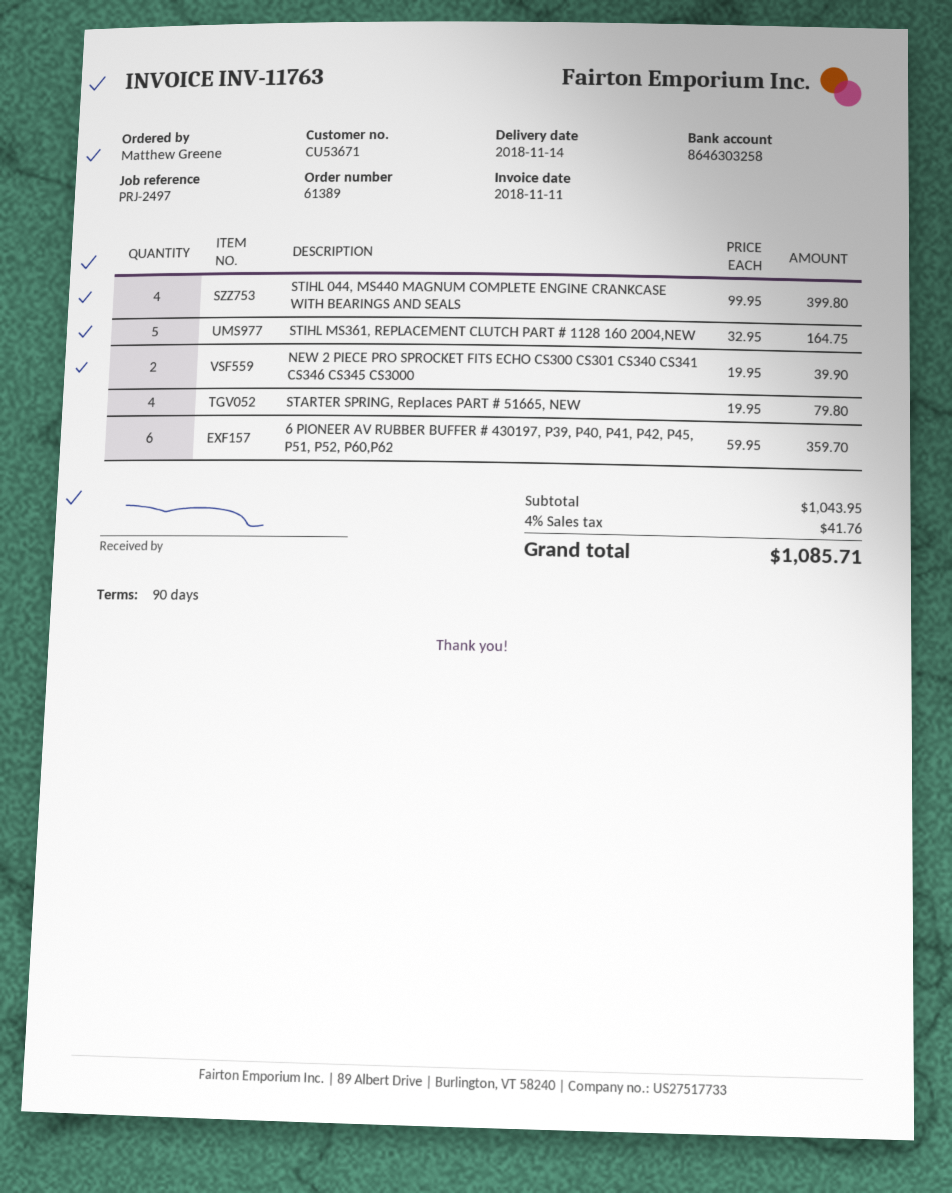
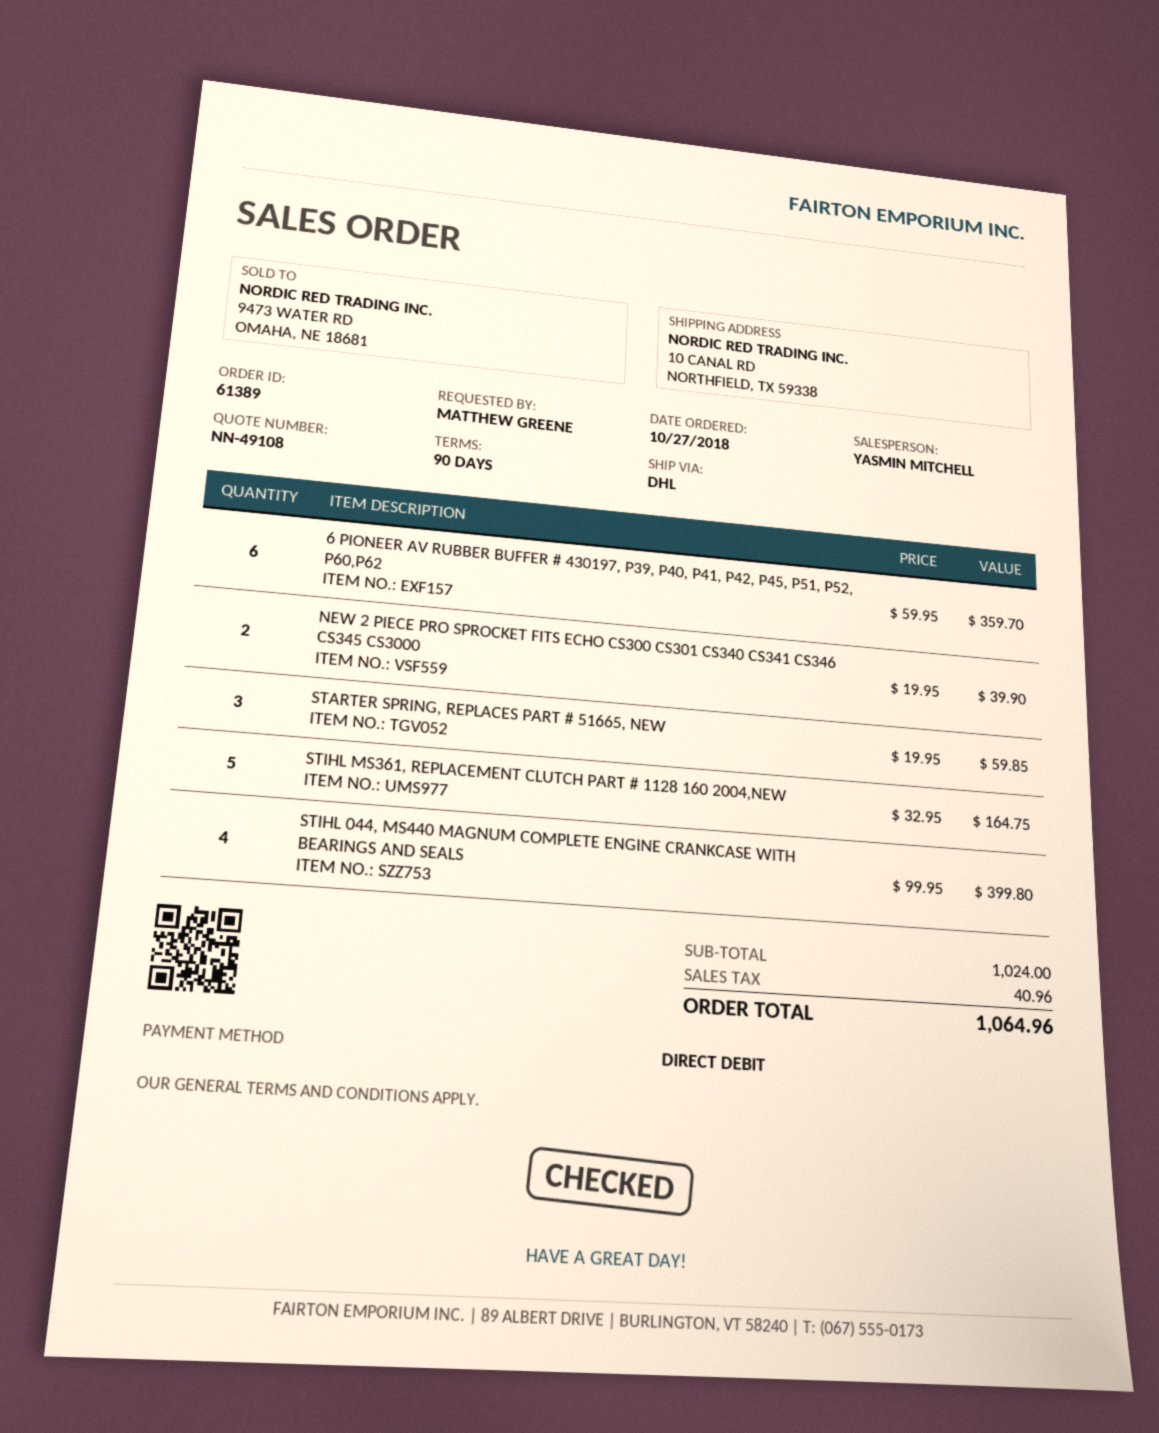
STARTER SPRING, Replaces PART # 51665, NEW: 4 x 19.95 = 79.80 -> 3 x 19.95 = 59.85
subtotal: 1043.95 -> 1024.00
tax: 41.76 -> 40.96
total: 1085.71 -> 1064.96

